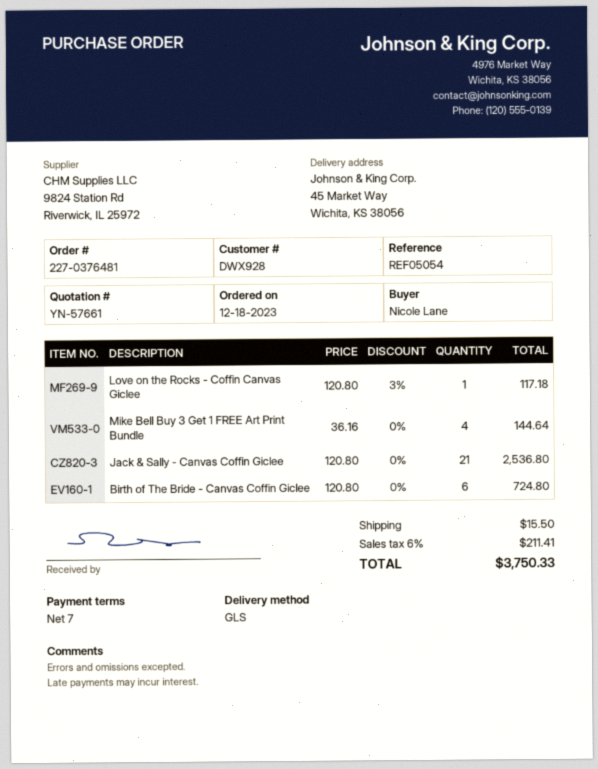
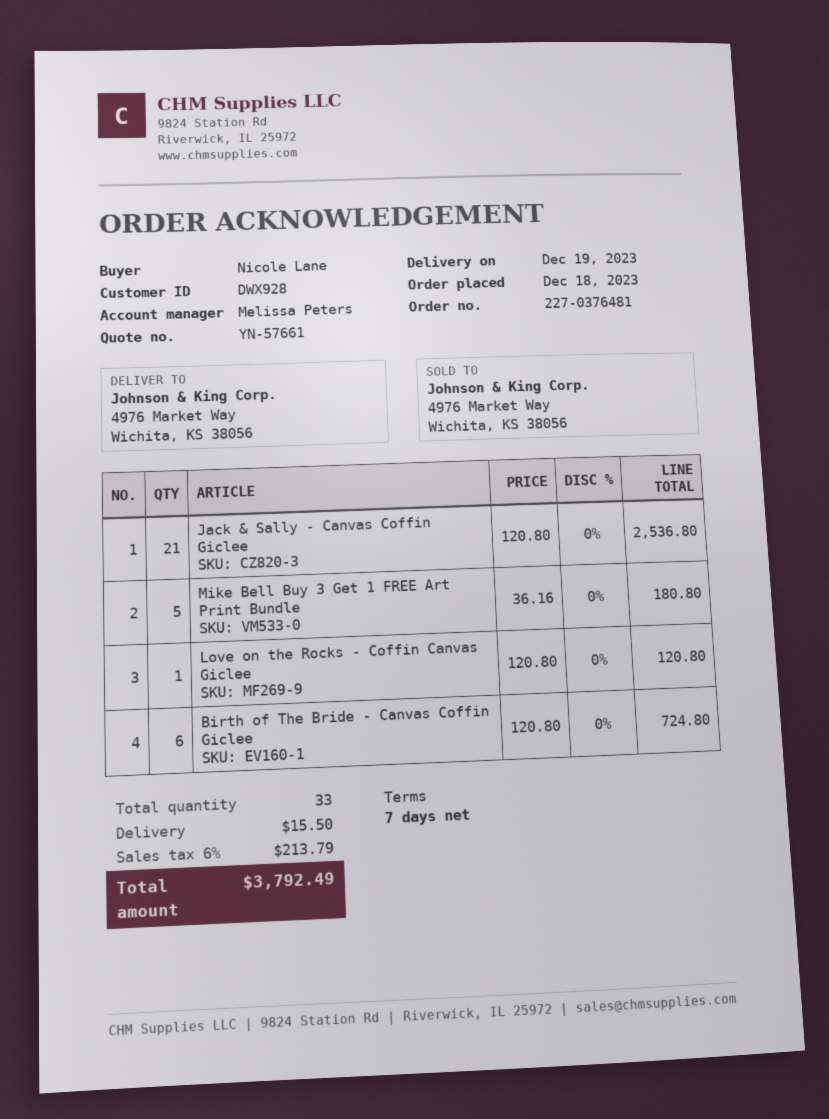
ship to: 45 Market Way, Wichita, KS 38056 -> 4976 Market Way, Wichita, KS 38056
Love on the Rocks - Coffin Canvas Giclee: 1 x 120.80 - 3% = 117.18 -> 1 x 120.80 = 120.80
Mike Bell Buy 3 Get 1 FREE Art Print Bundle: 4 x 36.16 = 144.64 -> 5 x 36.16 = 180.80
tax: 6% = 211.41 -> 6% = 213.79
total: 3750.33 -> 3792.49

